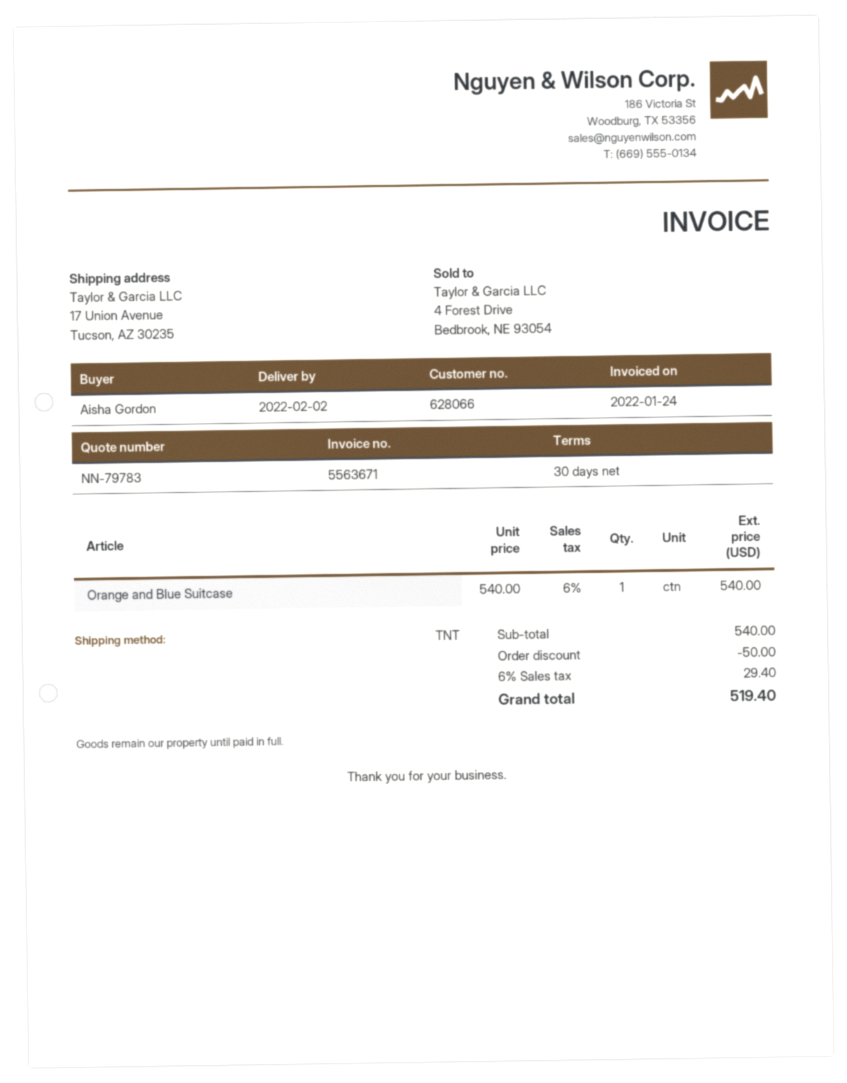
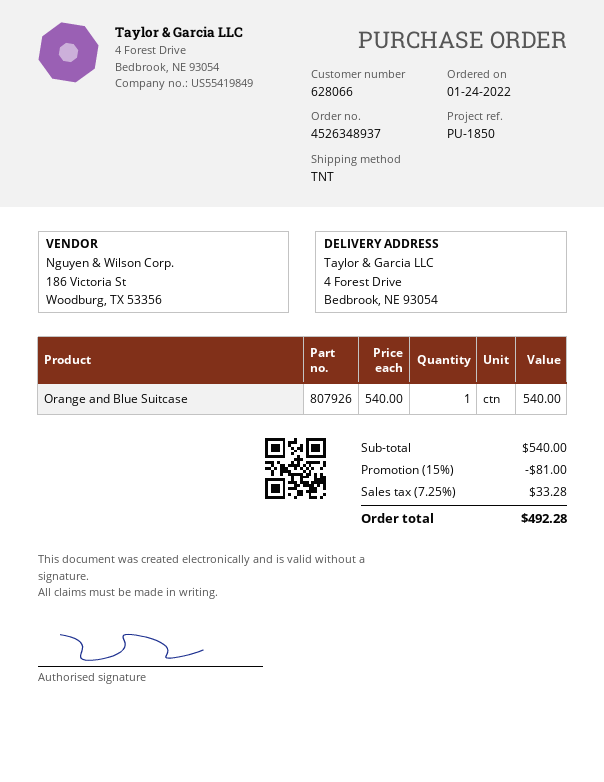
ship to: 17 Union Avenue, Tucson, AZ 30235 -> 4 Forest Drive, Bedbrook, NE 93054
discount: 50.00 -> 81.00
tax: 6% = 29.40 -> 7.25% = 33.28
total: 519.40 -> 492.28

